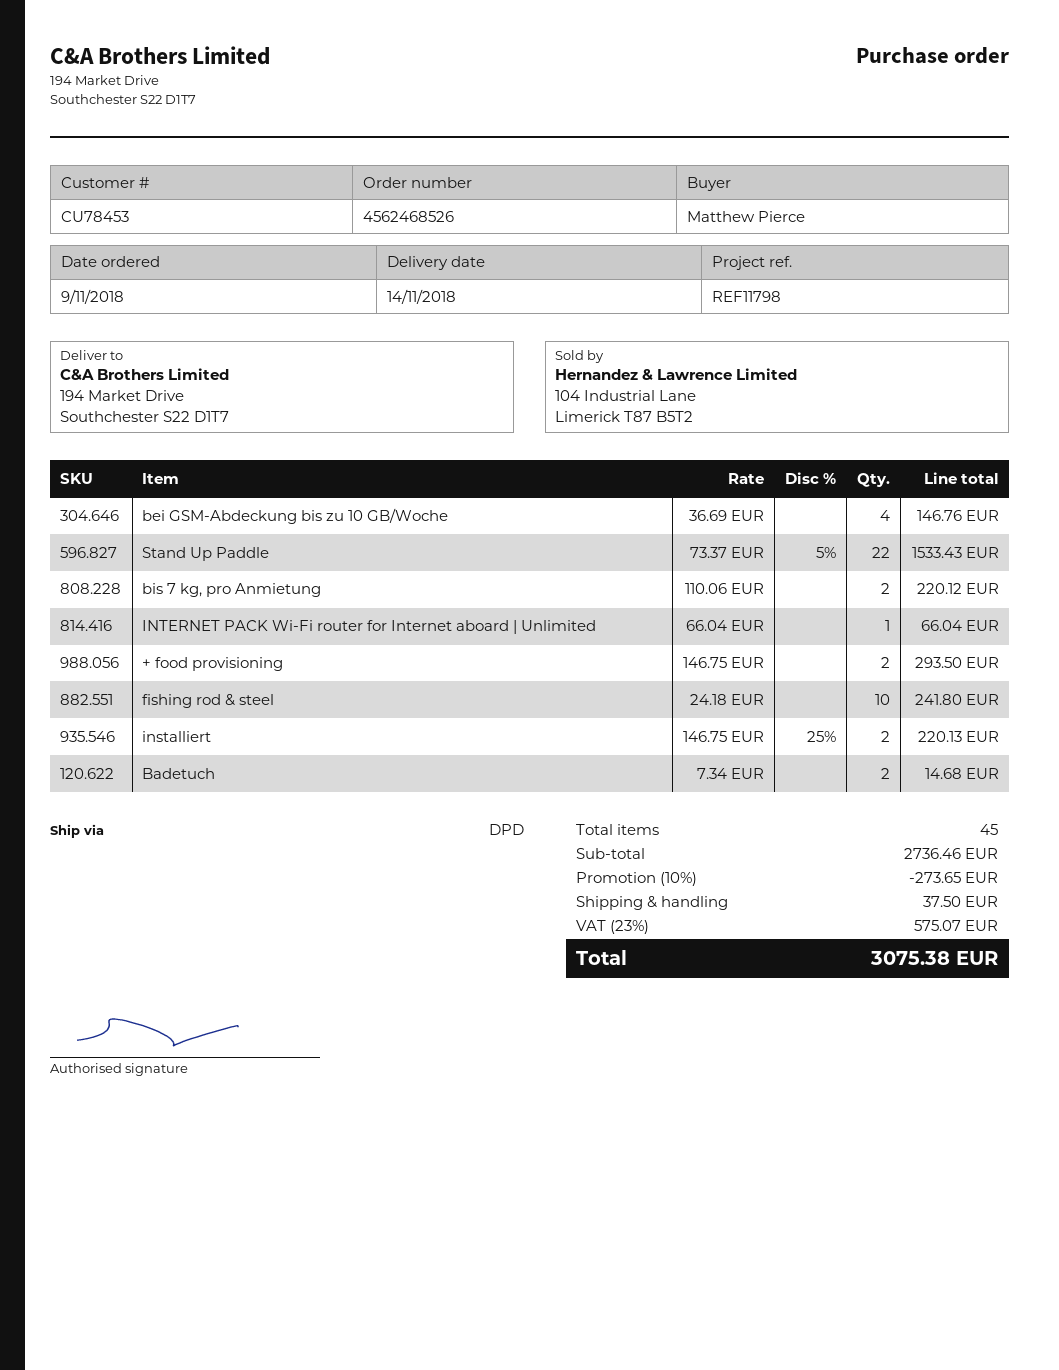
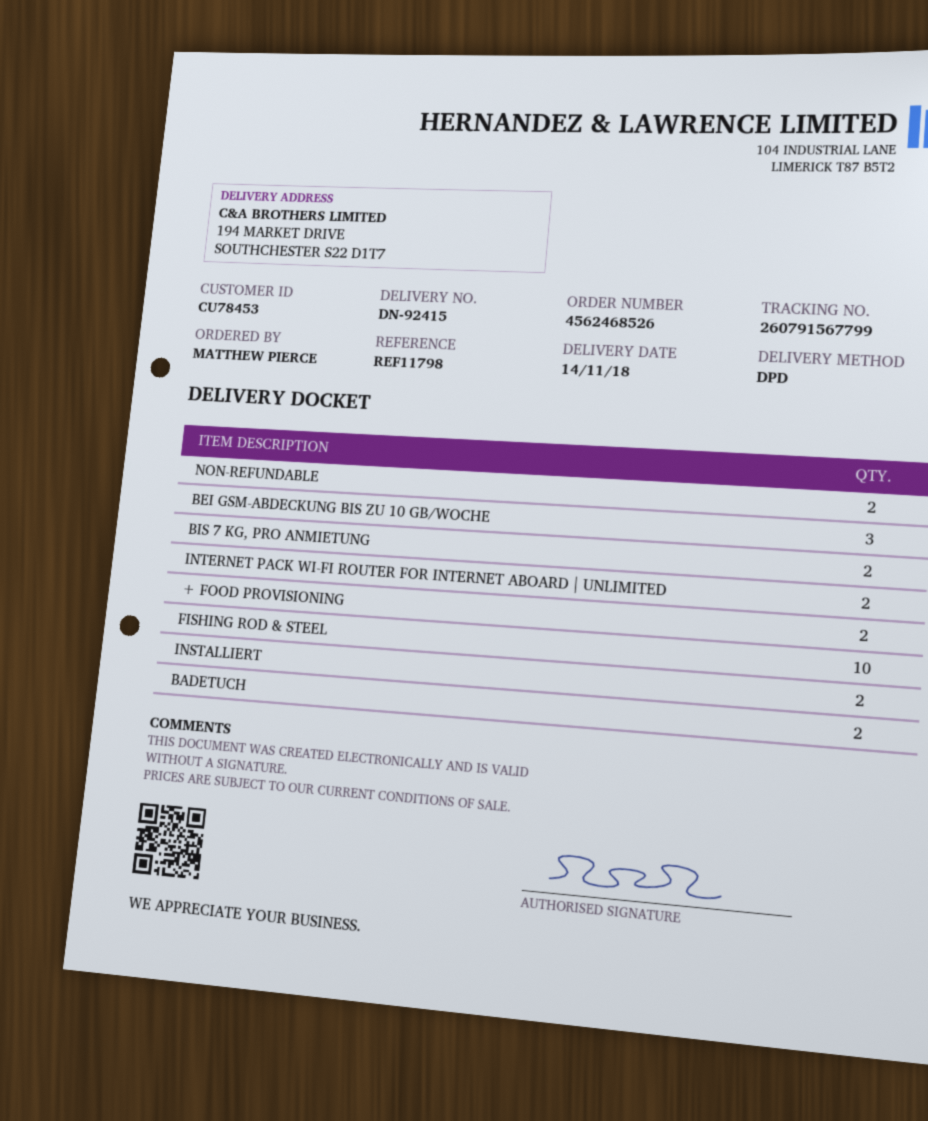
bei GSM-Abdeckung bis zu 10 GB/Woche: 4 -> 3
Stand Up Paddle: 22 -> none
INTERNET PACK Wi-Fi router for Internet aboard | Unlimited: 1 -> 2
NON-REFUNDABLE: none -> 2

